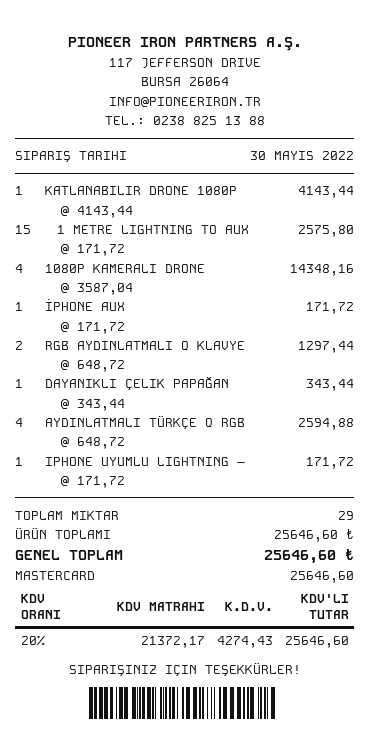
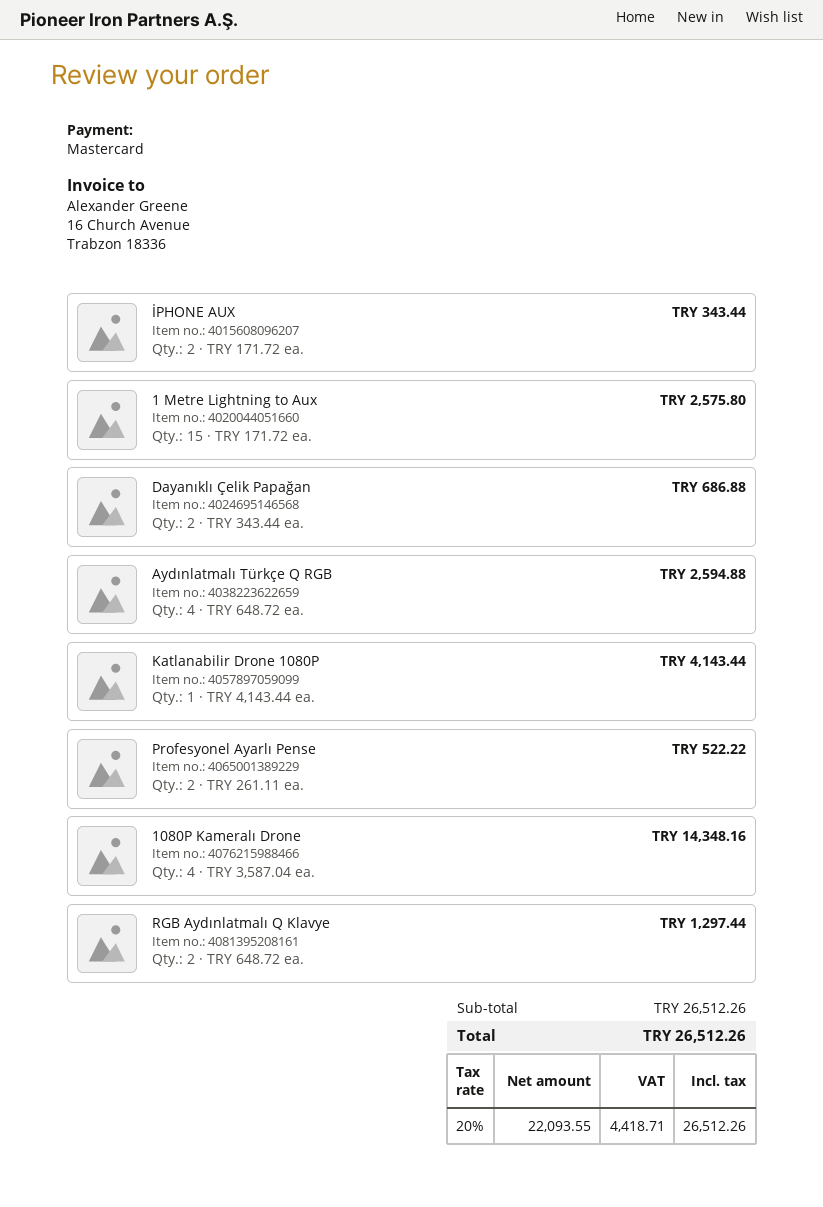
İPHONE AUX: 1 x 171.72 = 171.72 -> 2 x 171.72 = 343.44
DAYANIKLI ÇELIK PAPAĞAN: 1 x 343.44 = 343.44 -> 2 x 343.44 = 686.88
IPHONE UYUMLU LIGHTNING –: 1 x 171.72 = 171.72 -> none
Profesyonel Ayarlı Pense: none -> 2 x 261.11 = 522.22
subtotal: 25646.60 -> 26512.26
net: 21372.17 -> 22093.55
tax: 20% = 4274.43 -> 20% = 4418.71
total: 25646.60 -> 26512.26

